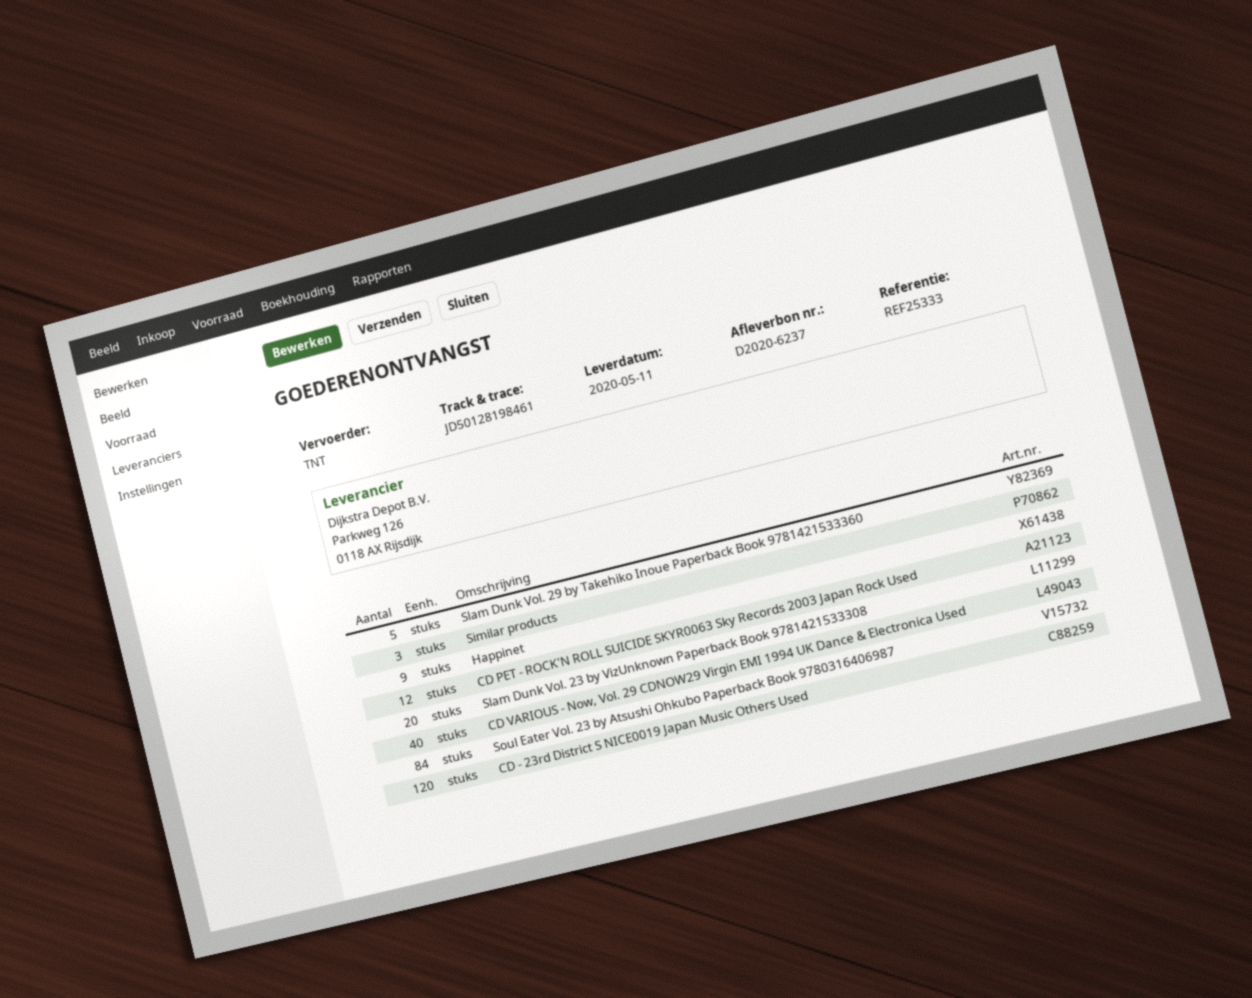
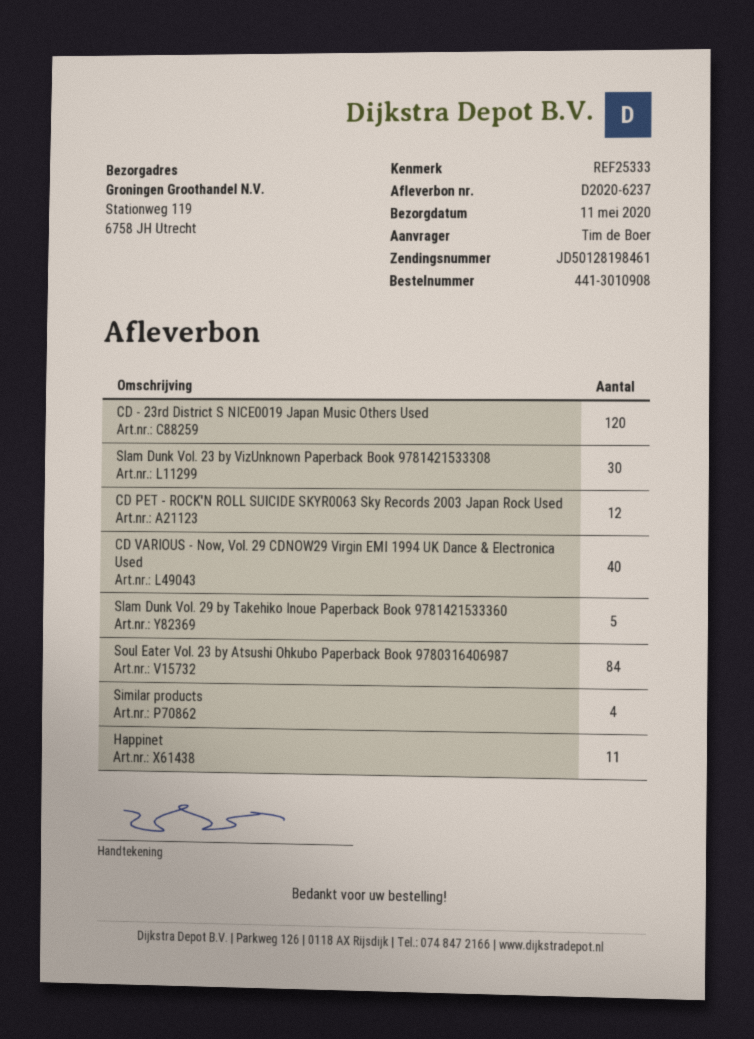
Similar products: 3 -> 4
Happinet: 9 -> 11
Slam Dunk Vol. 23 by VizUnknown Paperback Book 9781421533308: 20 -> 30

